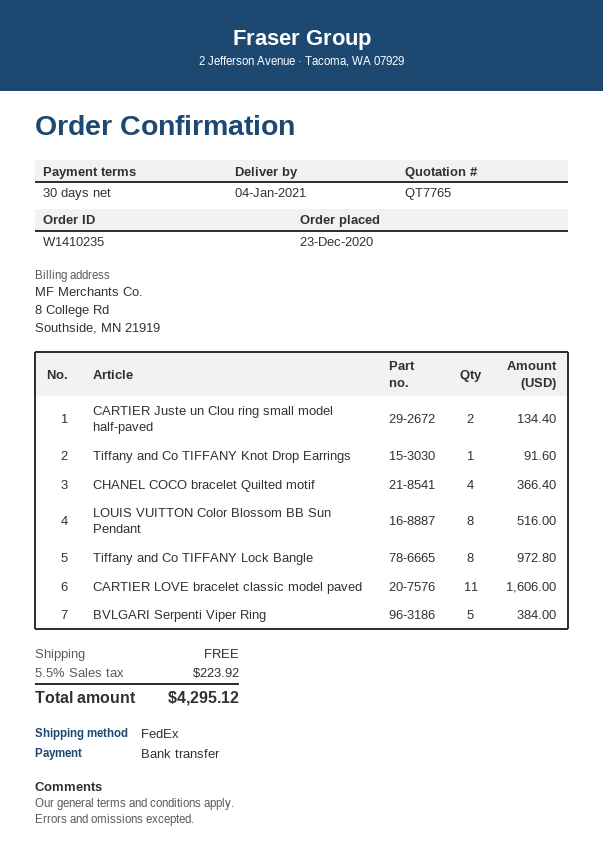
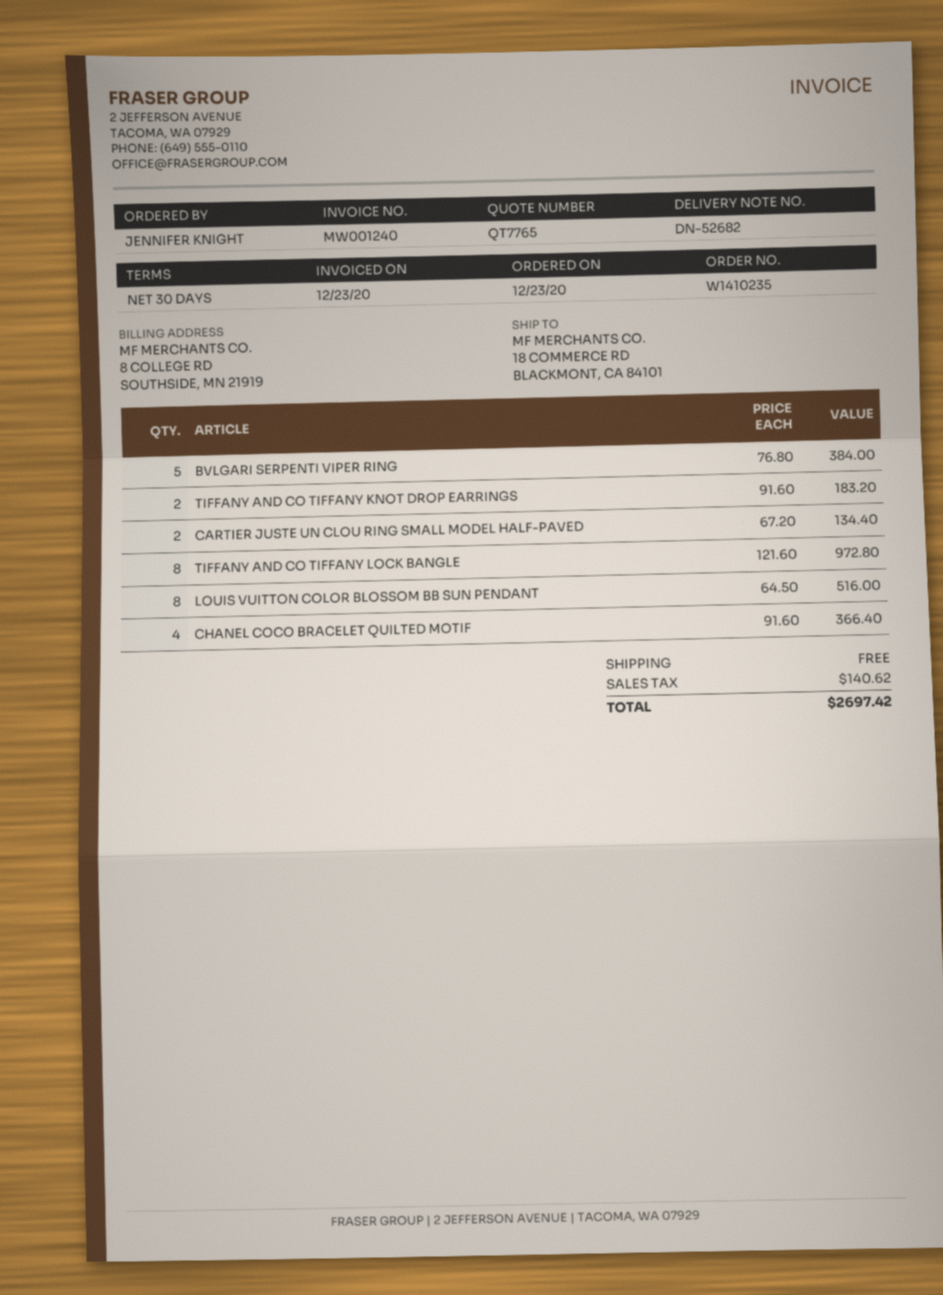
Tiffany and Co TIFFANY Knot Drop Earrings: 1 for 91.60 -> 2 for 183.20
CARTIER LOVE bracelet classic model paved: 11 for 1606.00 -> none
tax: 223.92 -> 140.62
total: 4295.12 -> 2697.42

